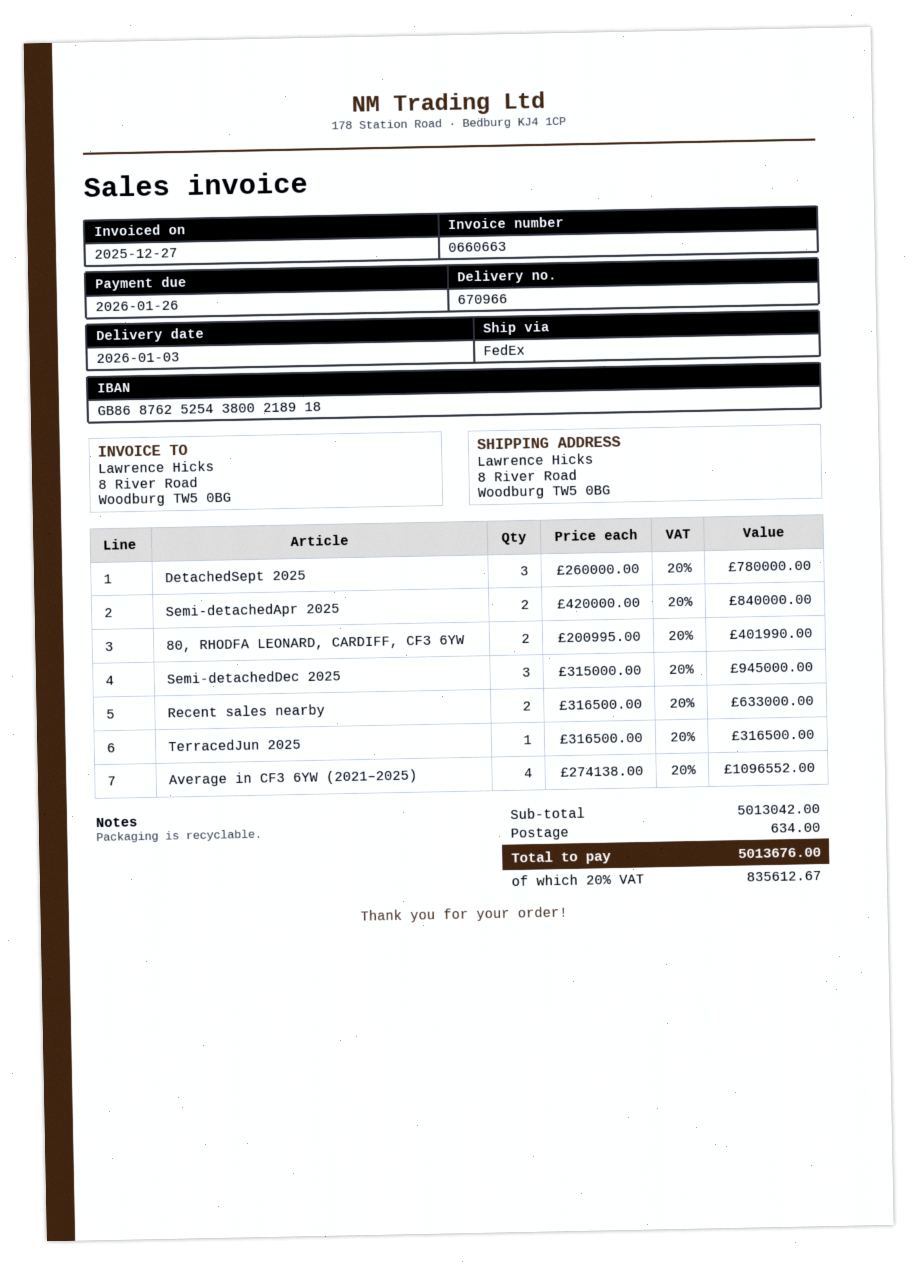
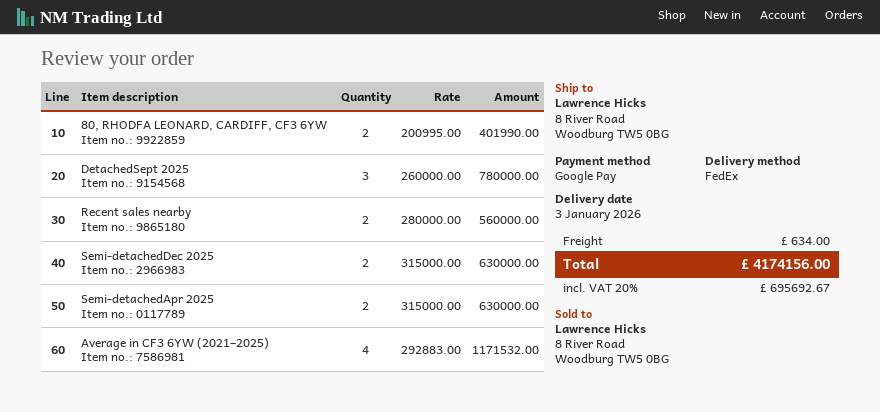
Semi-detachedApr 2025: 2 x 420000.00 = 840000.00 -> 2 x 315000.00 = 630000.00
Semi-detachedDec 2025: 3 x 315000.00 = 945000.00 -> 2 x 315000.00 = 630000.00
Recent sales nearby: 2 x 316500.00 = 633000.00 -> 2 x 280000.00 = 560000.00
TerracedJun 2025: 1 x 316500.00 = 316500.00 -> none
Average in CF3 6YW (2021–2025): 4 x 274138.00 = 1096552.00 -> 4 x 292883.00 = 1171532.00
tax: 20% = 835612.67 -> 20% = 695692.67
total: 5013676.00 -> 4174156.00

